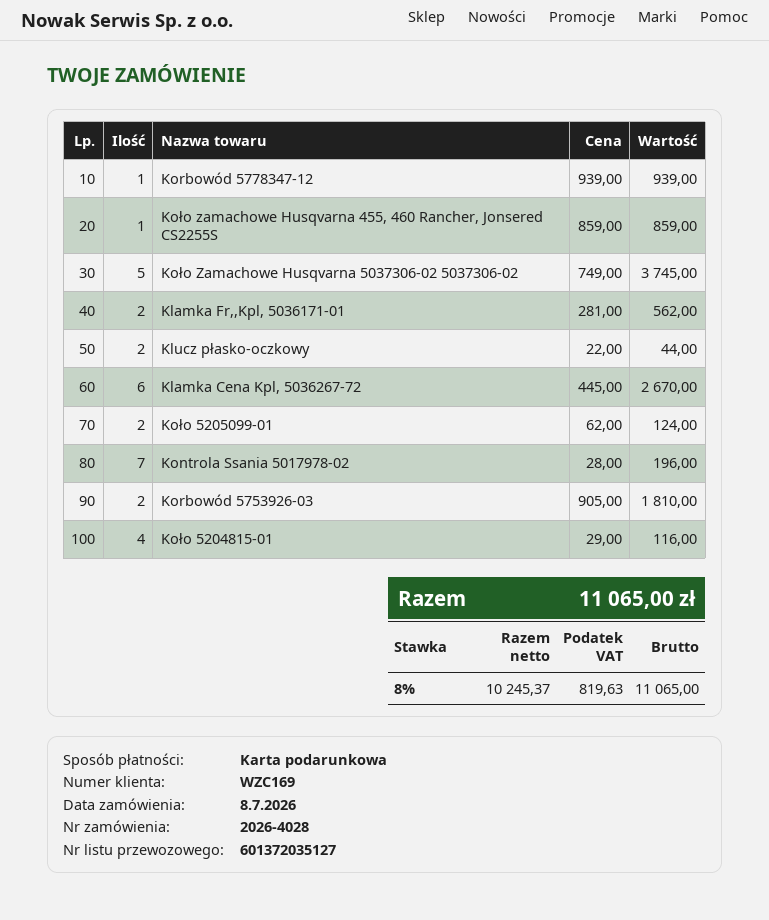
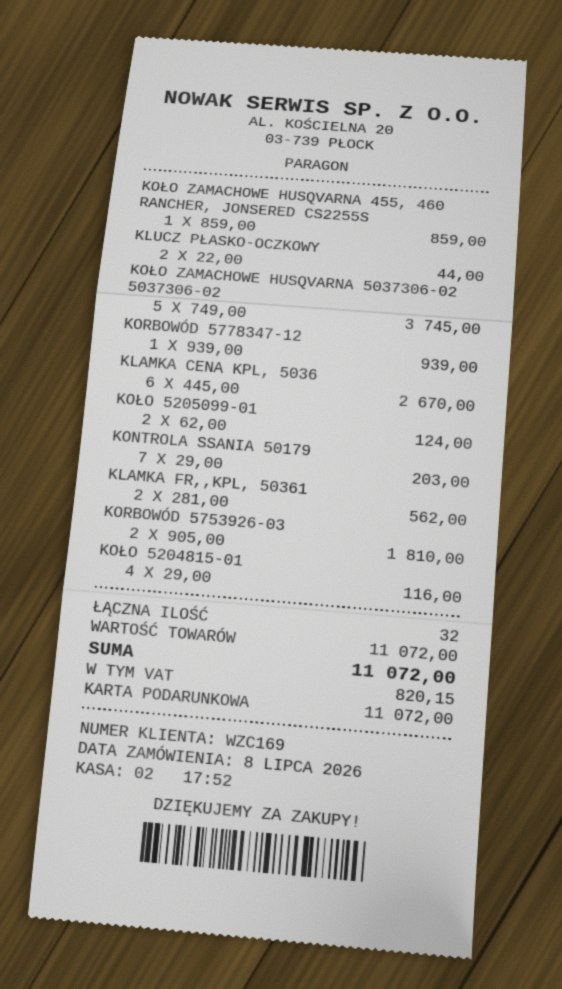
Kontrola Ssania 5017978-02: 7 x 28.00 = 196.00 -> 7 x 29.00 = 203.00
tax: 819.63 -> 820.15
total: 11065.00 -> 11072.00

